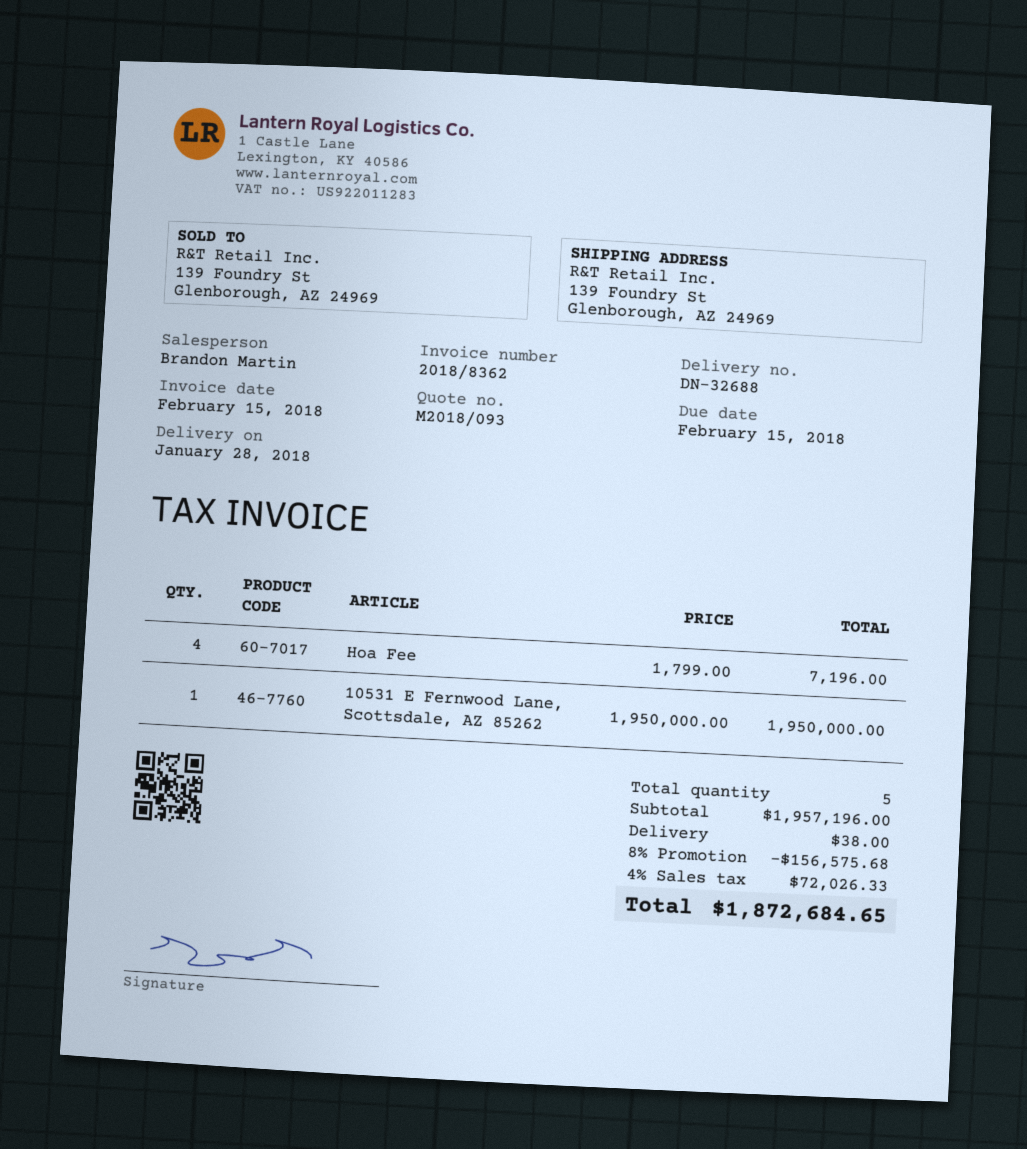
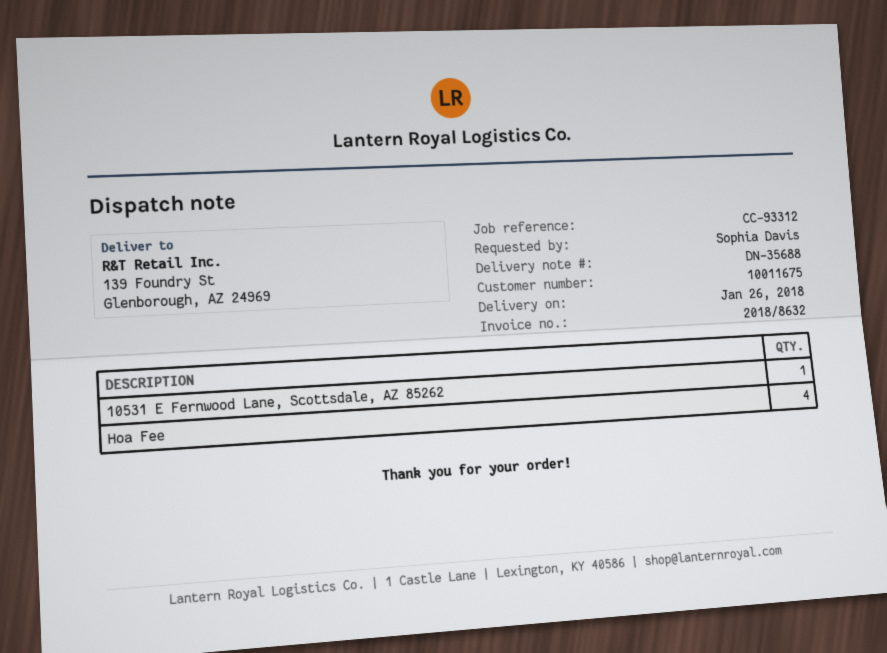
delivery note number: DN-32688 -> DN-35688
delivery date: 2018-01-28 -> 2018-01-26
invoice number: 2018/8362 -> 2018/8632

